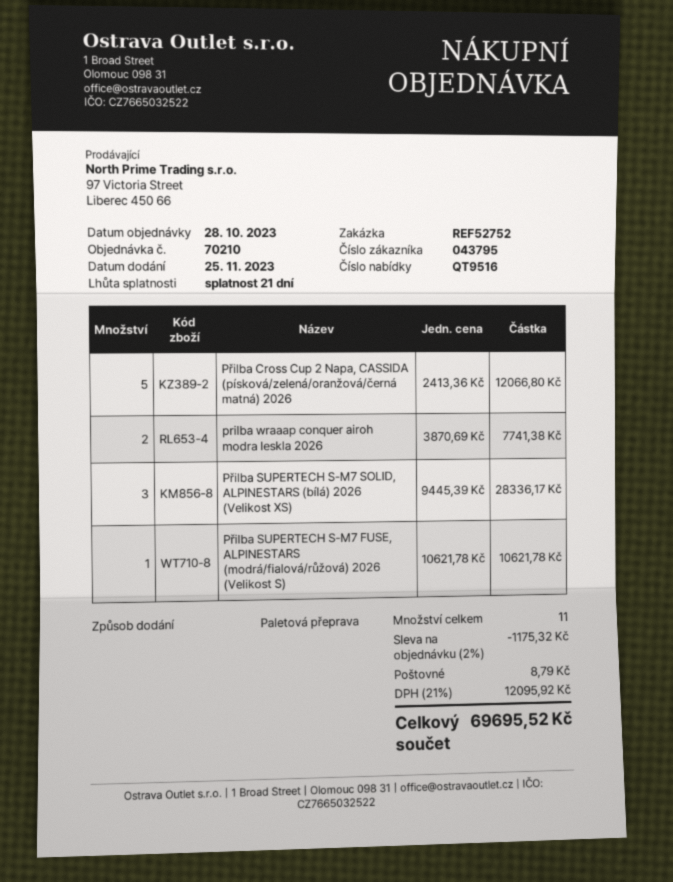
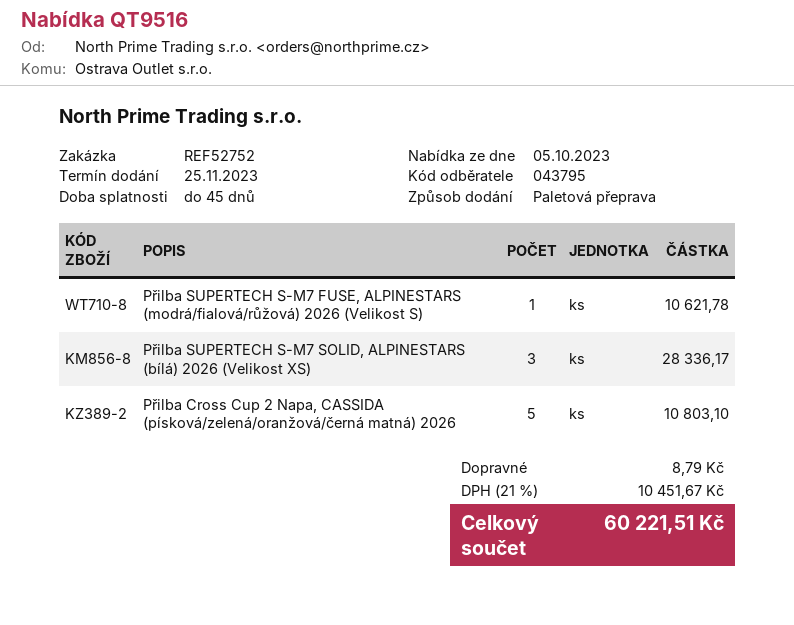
payment terms: 21 days -> 45 days
Přilba Cross Cup 2 Napa, CASSIDA (písková/zelená/oranžová/černá matná) 2026: 5 for 12066.80 -> 5 for 10803.10
prilba wraaap conquer airoh modra leskla 2026: 2 for 7741.38 -> none
discount: 2% = 1175.32 -> none
tax: 21% = 12095.92 -> 21% = 10451.67
total: 69695.52 -> 60221.51

